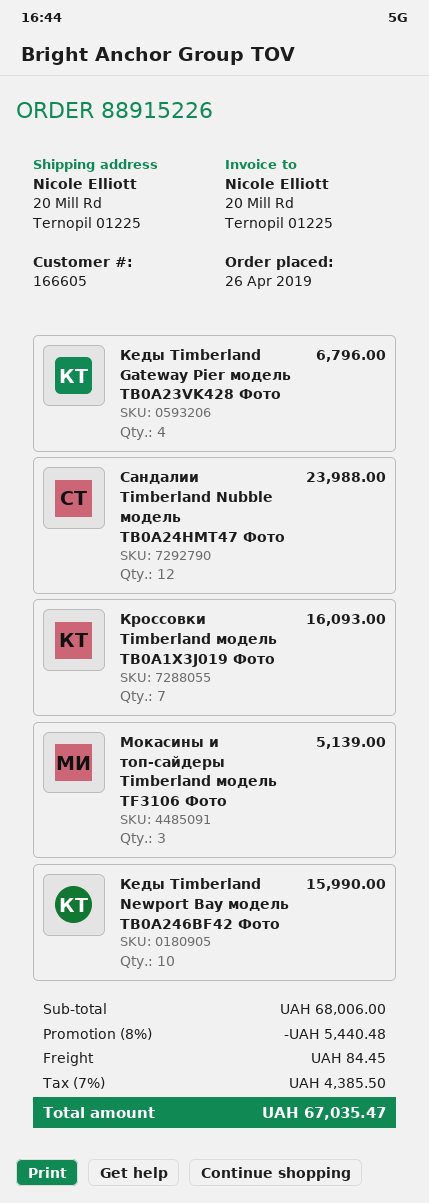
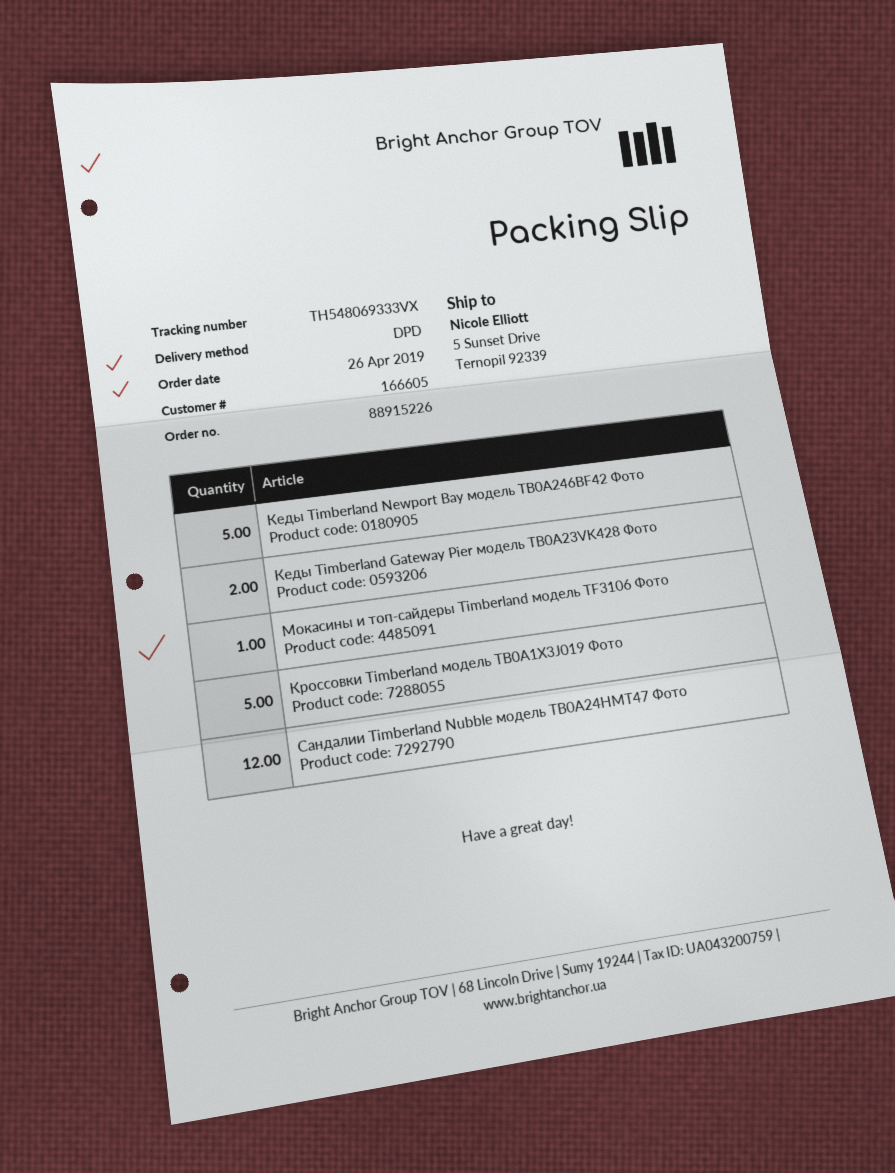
ship to: 20 Mill Rd, Ternopil 01225 -> 5 Sunset Drive, Ternopil 92339
Кеды Timberland Gateway Pier модель TB0A23VK428 Фото: 4 -> 2
Кроссовки Timberland модель TB0A1X3J019 Фото: 7 -> 5
Мокасины и топ-сайдеры Timberland модель TF3106 Фото: 3 -> 1
Кеды Timberland Newport Bay модель TB0A246BF42 Фото: 10 -> 5

